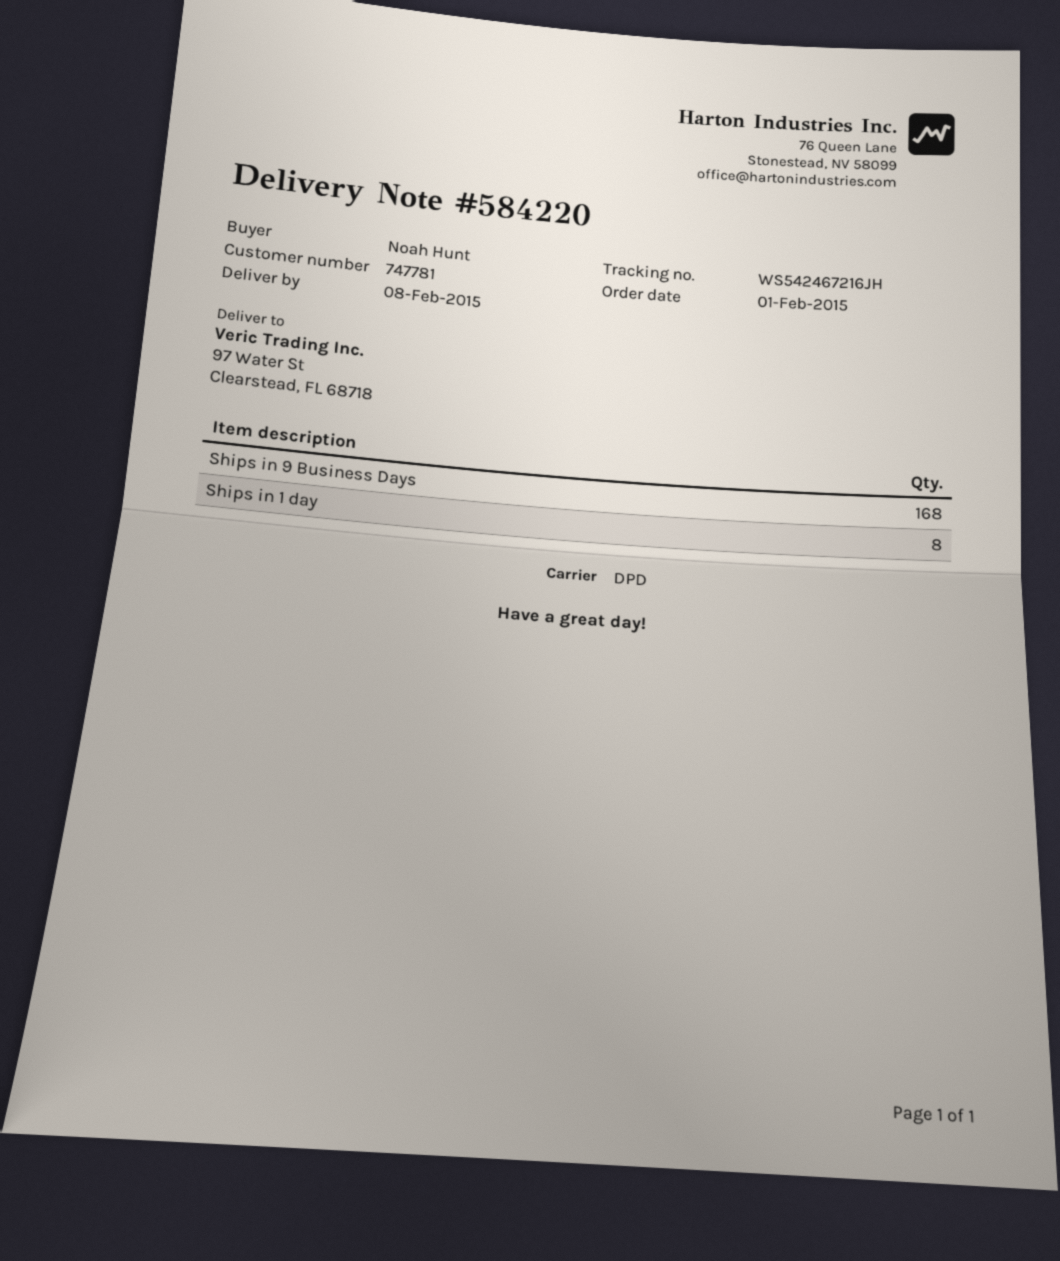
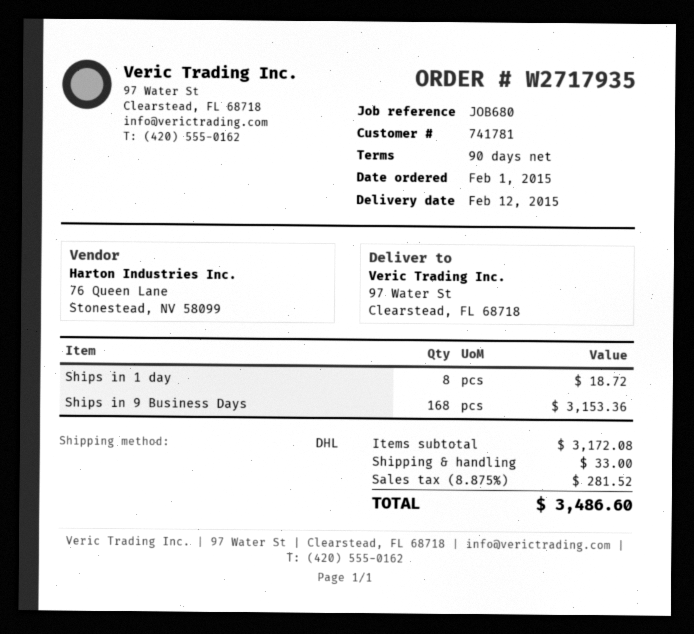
delivery date: 2015-02-08 -> 2015-02-12
customer number: 747781 -> 741781
shipping method: DPD -> DHL

